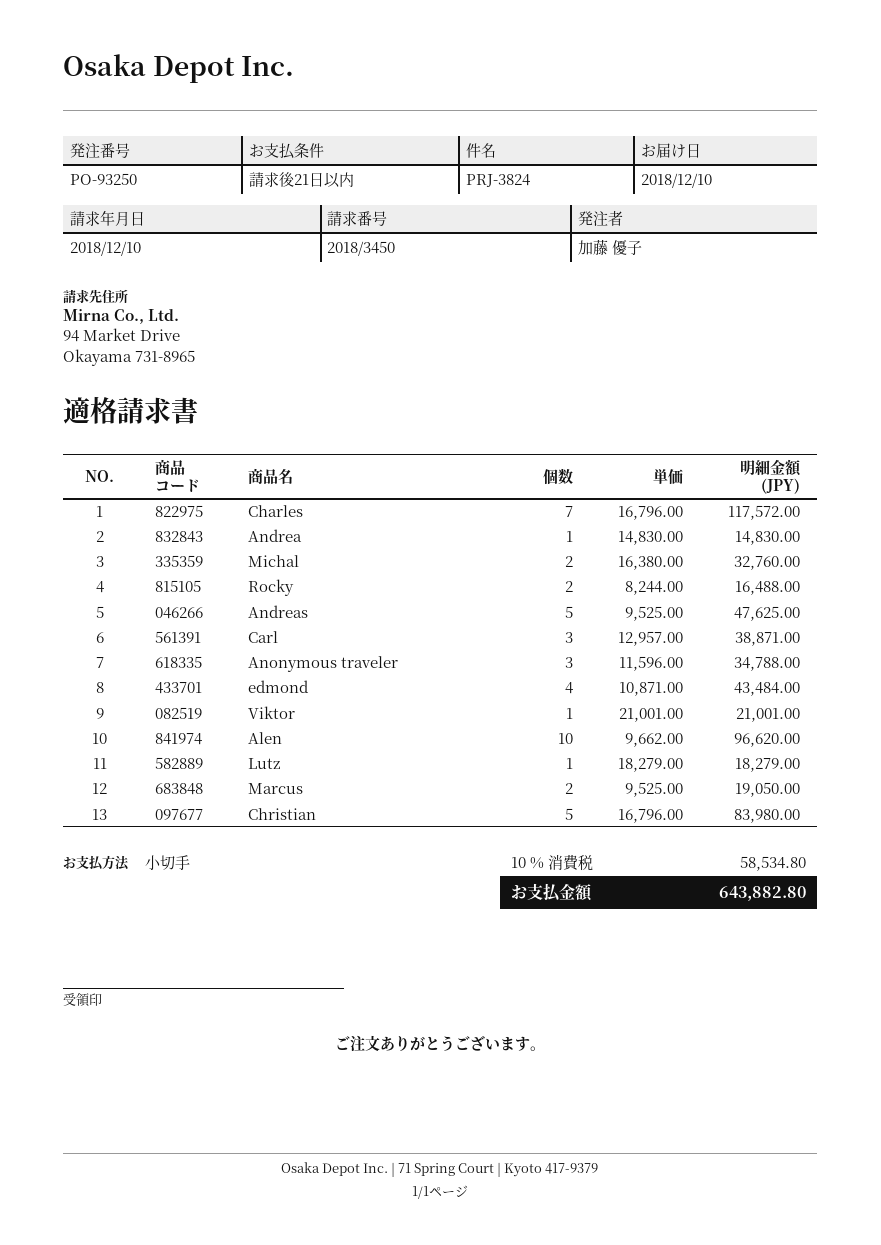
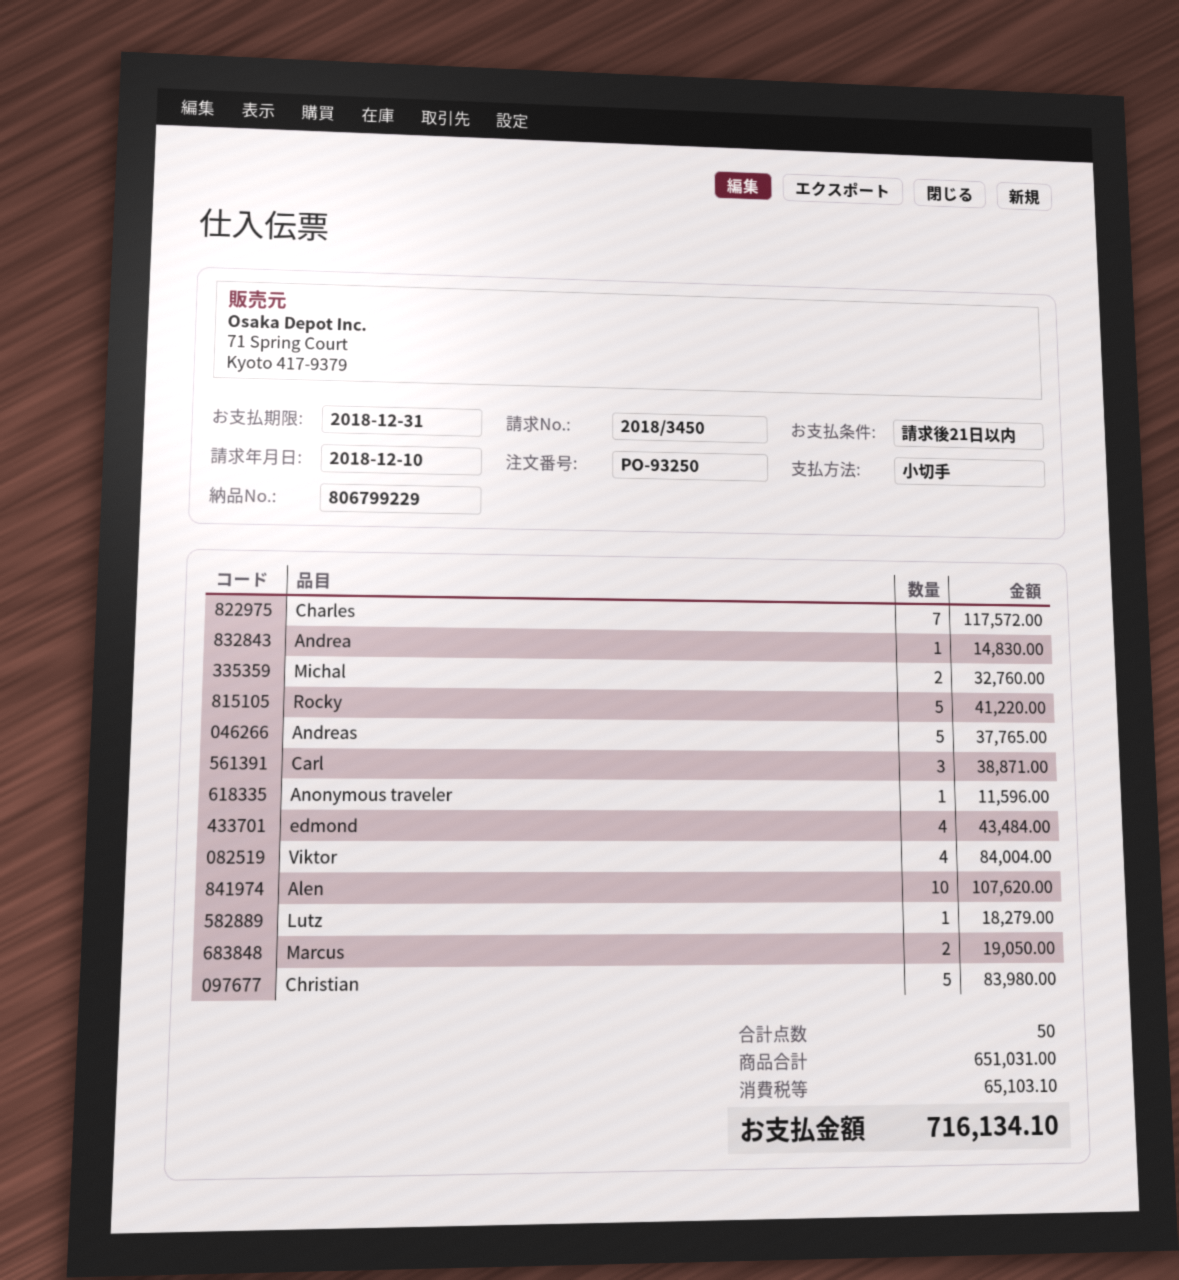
Rocky: 2 for 16488.00 -> 5 for 41220.00
Andreas: 5 for 47625.00 -> 5 for 37765.00
Anonymous traveler: 3 for 34788.00 -> 1 for 11596.00
Viktor: 1 for 21001.00 -> 4 for 84004.00
Alen: 10 for 96620.00 -> 10 for 107620.00
tax: 58534.80 -> 65103.10
total: 643882.80 -> 716134.10

